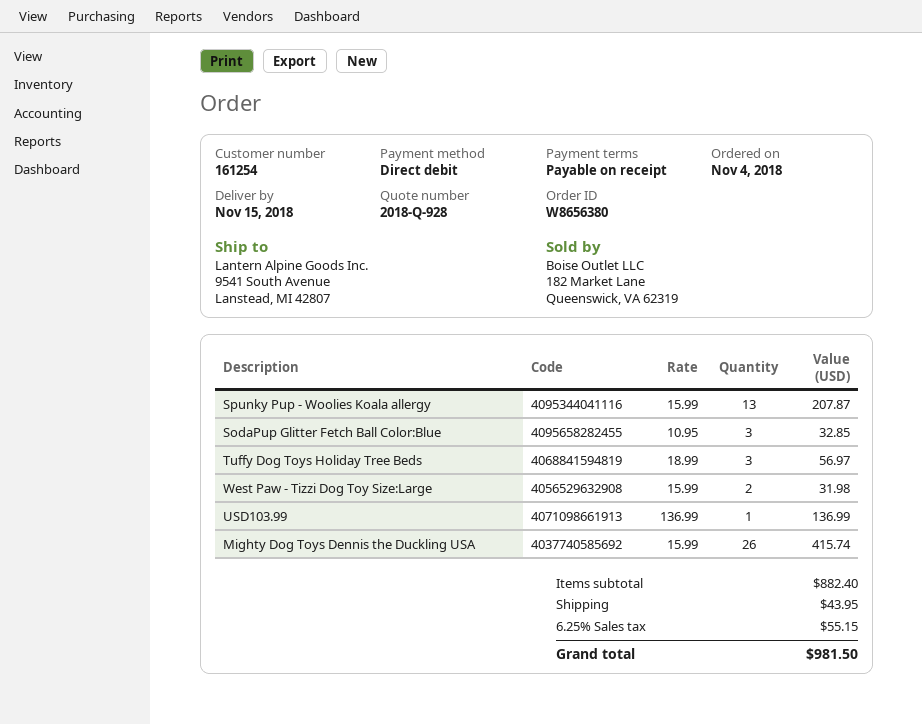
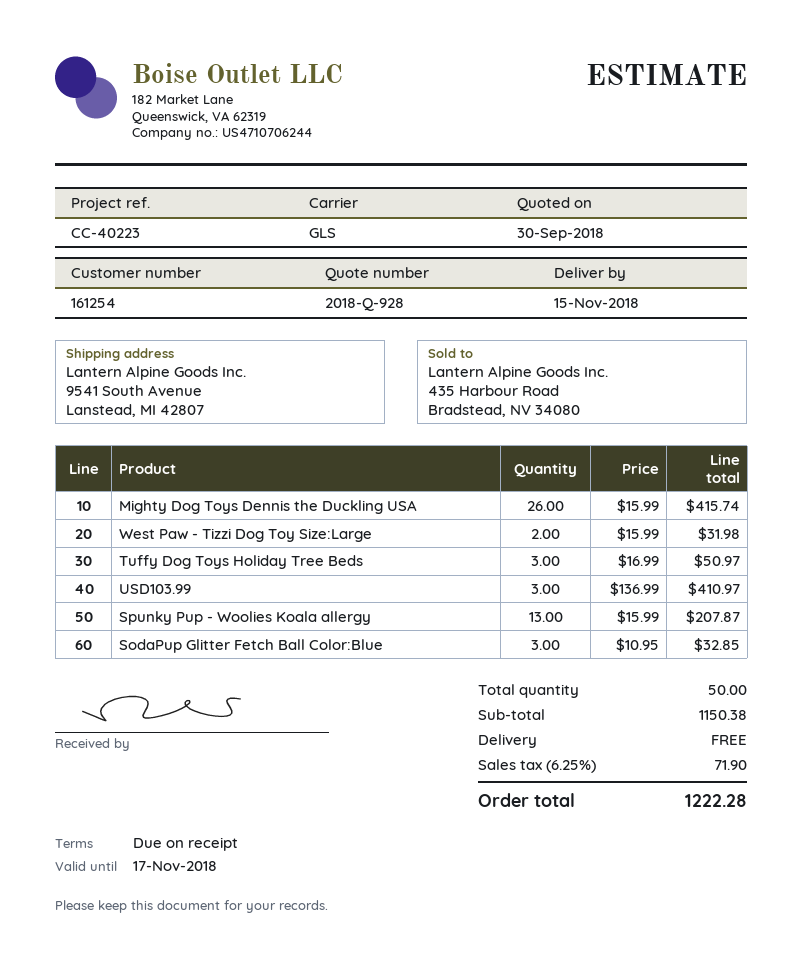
Tuffy Dog Toys Holiday Tree Beds: 3 x 18.99 = 56.97 -> 3 x 16.99 = 50.97
USD103.99: 1 x 136.99 = 136.99 -> 3 x 136.99 = 410.97
subtotal: 882.40 -> 1150.38
shipping: 43.95 -> 0.00
tax: 6.25% = 55.15 -> 6.25% = 71.90
total: 981.50 -> 1222.28

